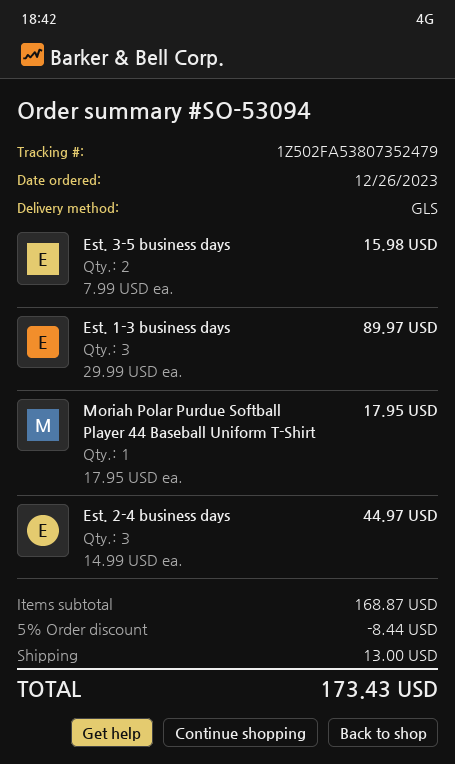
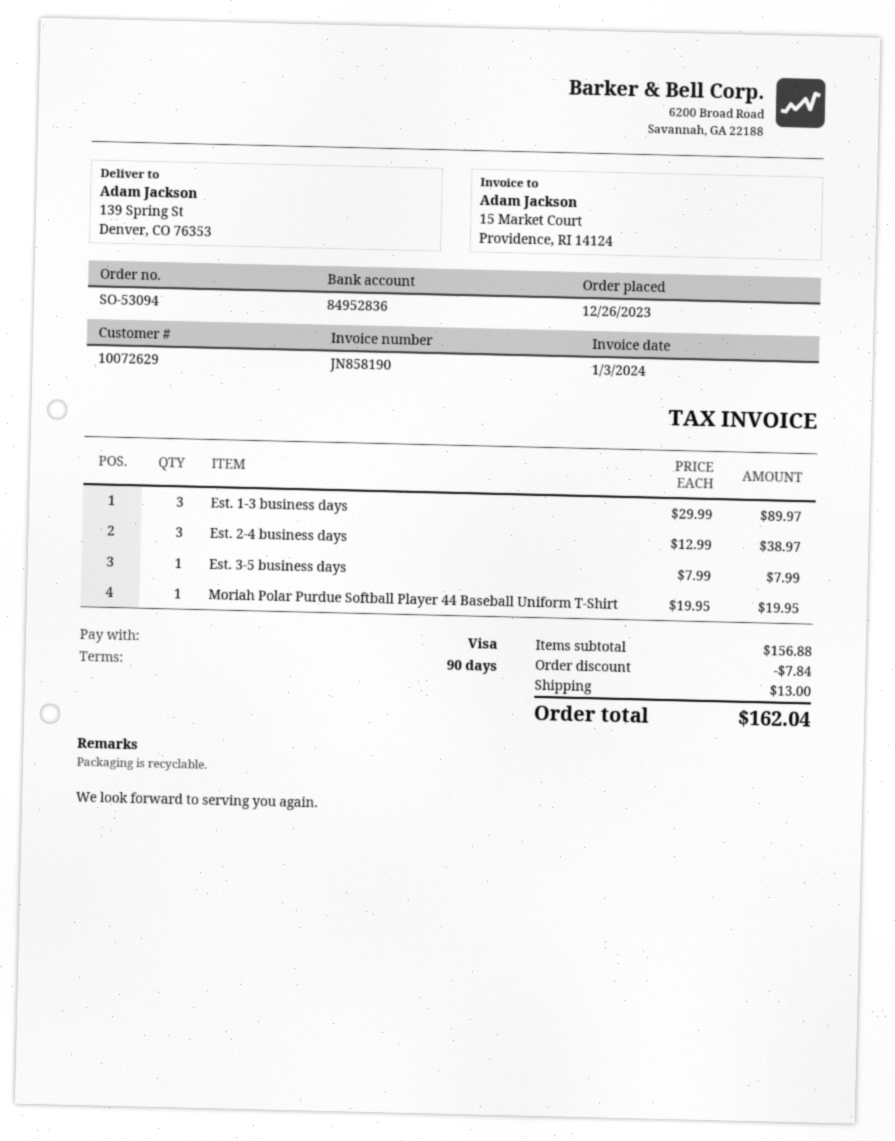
Est. 3-5 business days: 2 x 7.99 = 15.98 -> 1 x 7.99 = 7.99
Moriah Polar Purdue Softball Player 44 Baseball Uniform T-Shirt: 1 x 17.95 = 17.95 -> 1 x 19.95 = 19.95
Est. 2-4 business days: 3 x 14.99 = 44.97 -> 3 x 12.99 = 38.97
subtotal: 168.87 -> 156.88
discount: 8.44 -> 7.84
total: 173.43 -> 162.04

